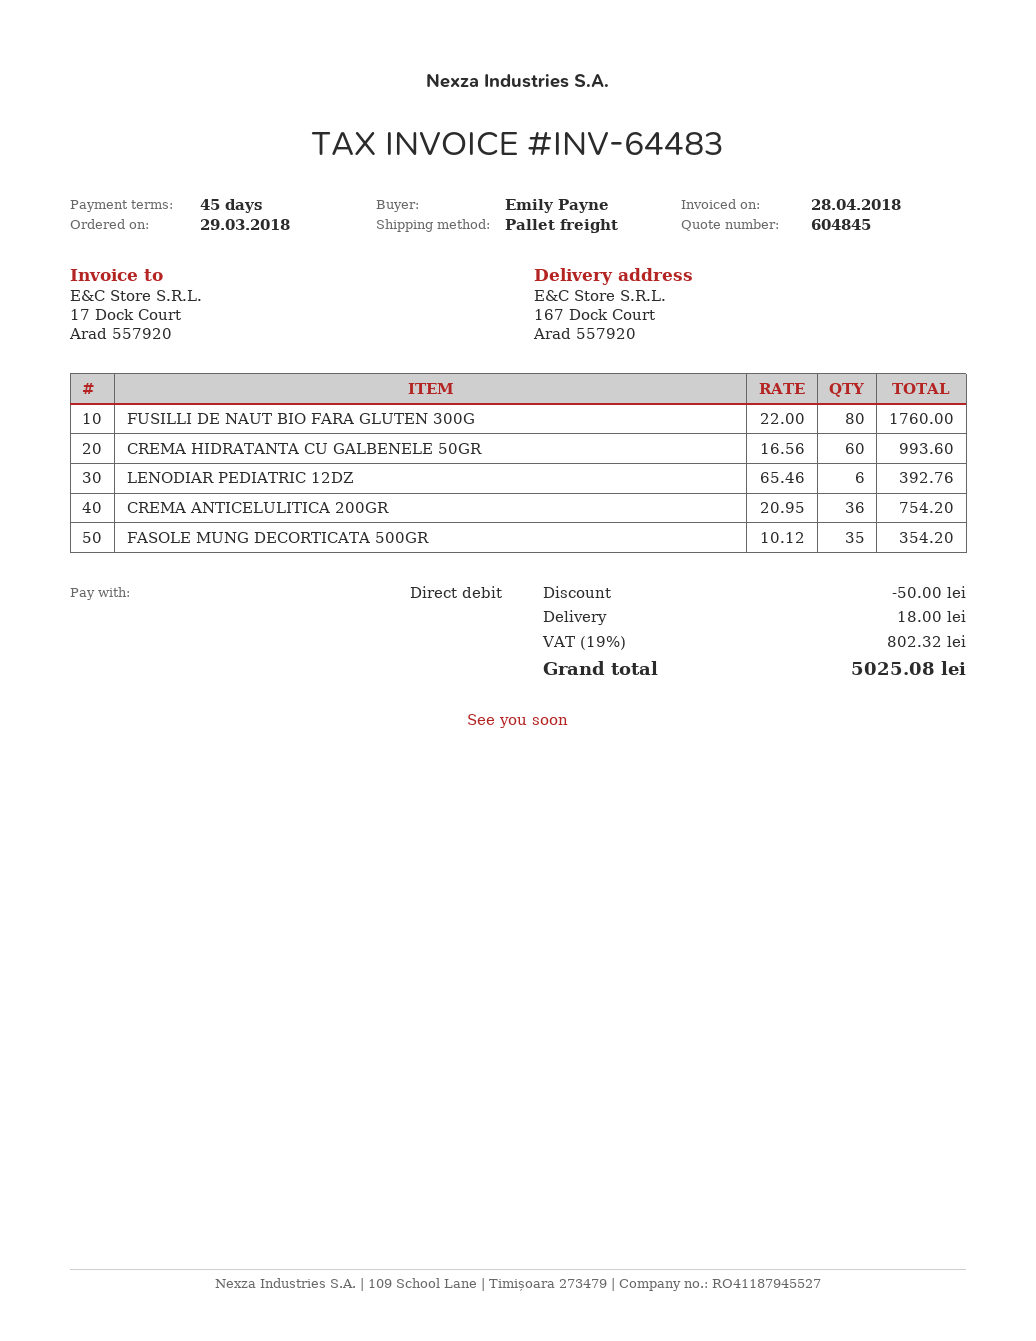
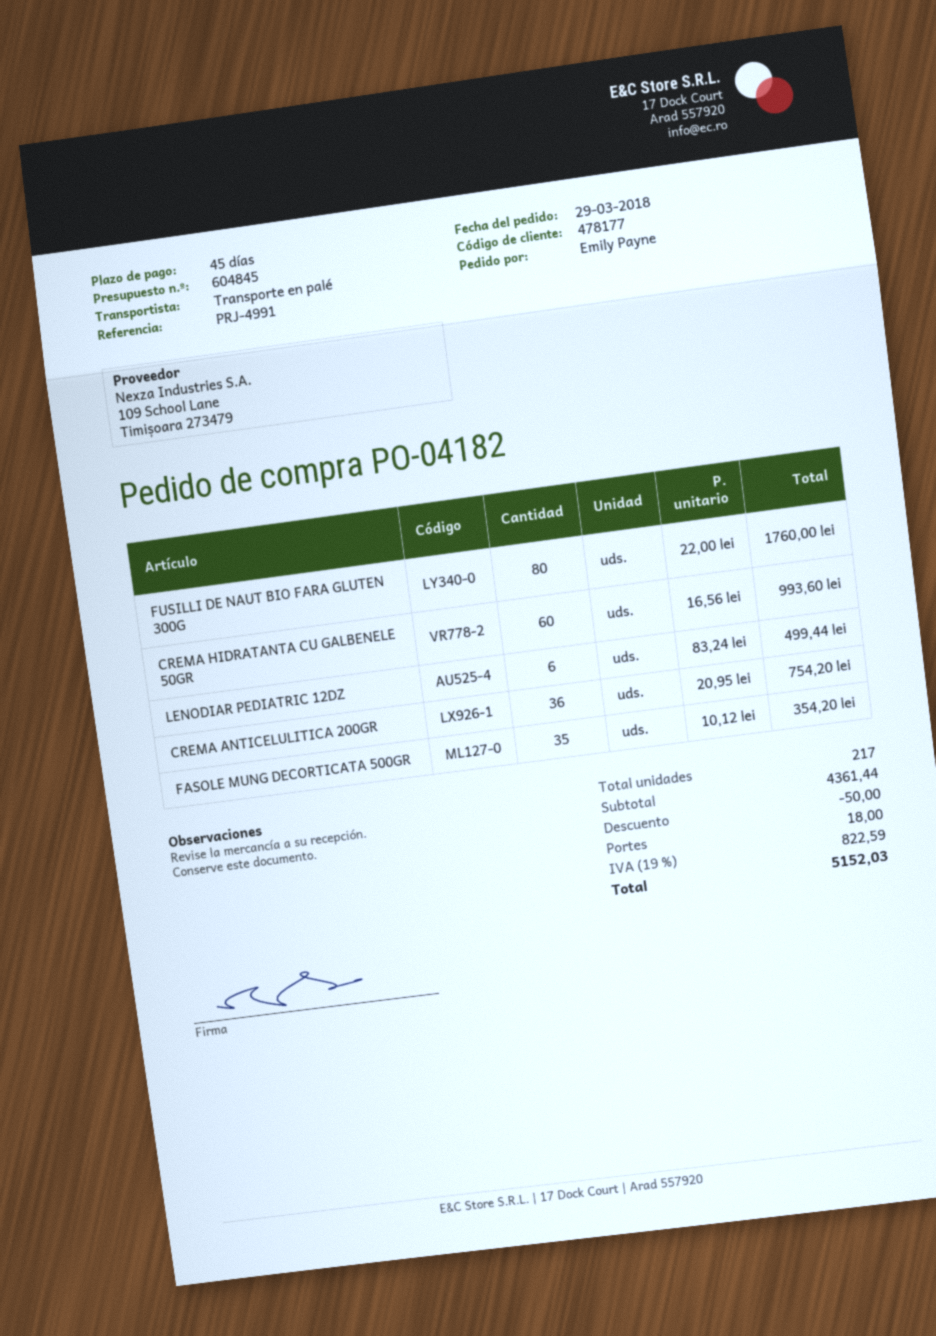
LENODIAR PEDIATRIC 12DZ: 6 x 65.46 = 392.76 -> 6 x 83.24 = 499.44
tax: 19% = 802.32 -> 19% = 822.59
total: 5025.08 -> 5152.03

